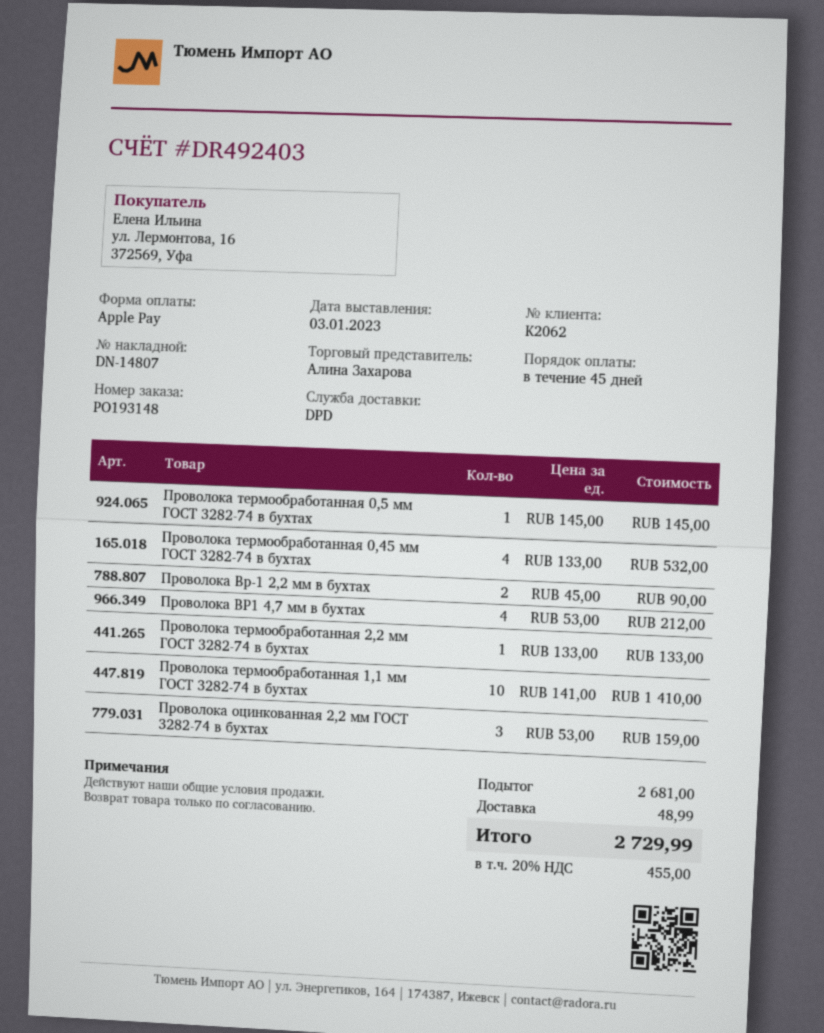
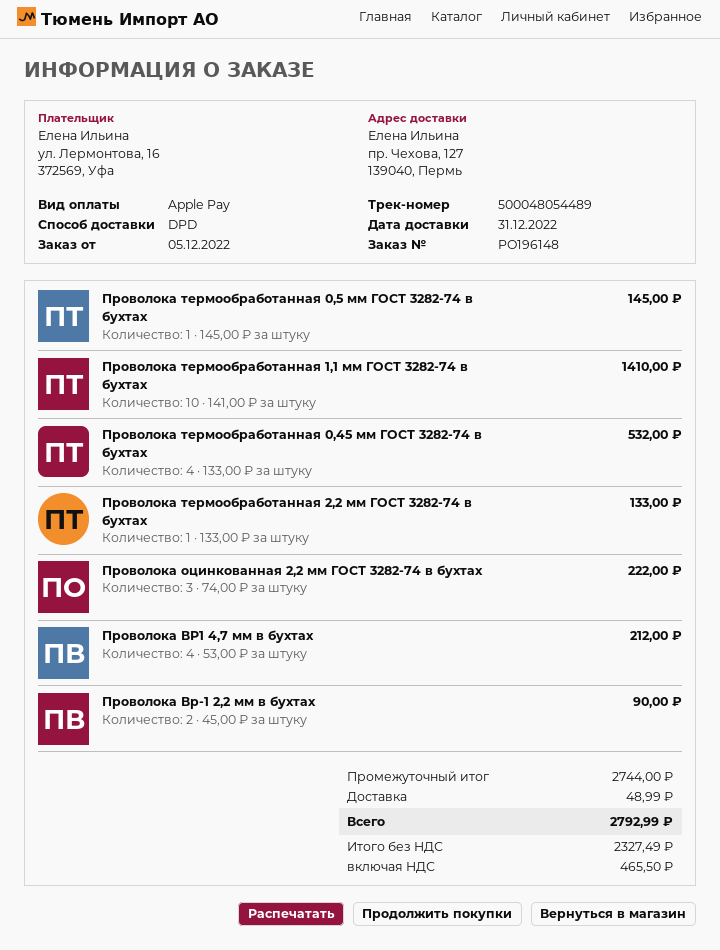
order number: PO193148 -> PO196148
Проволока оцинкованная 2,2 мм ГОСТ 3282-74 в бухтах: 3 x 53.00 = 159.00 -> 3 x 74.00 = 222.00
subtotal: 2681.00 -> 2744.00
tax: 455.00 -> 465.50
total: 2729.99 -> 2792.99

